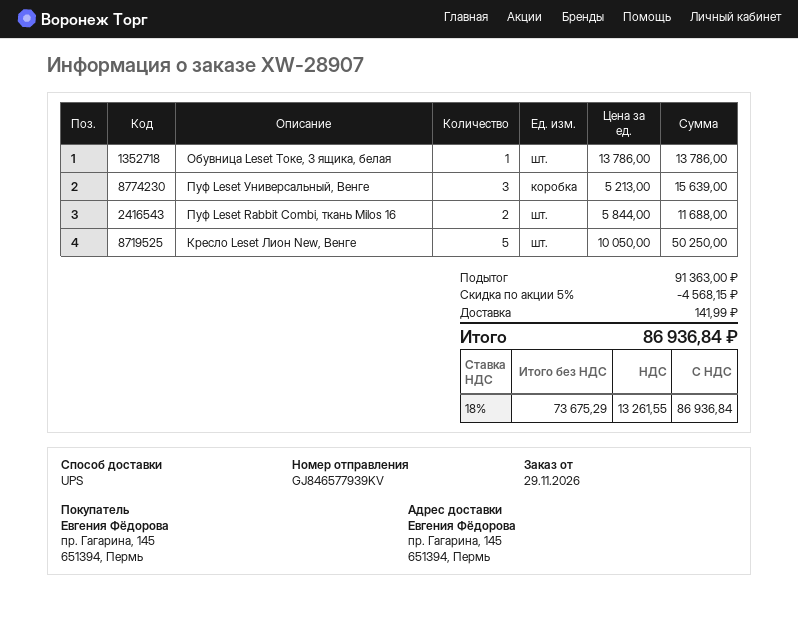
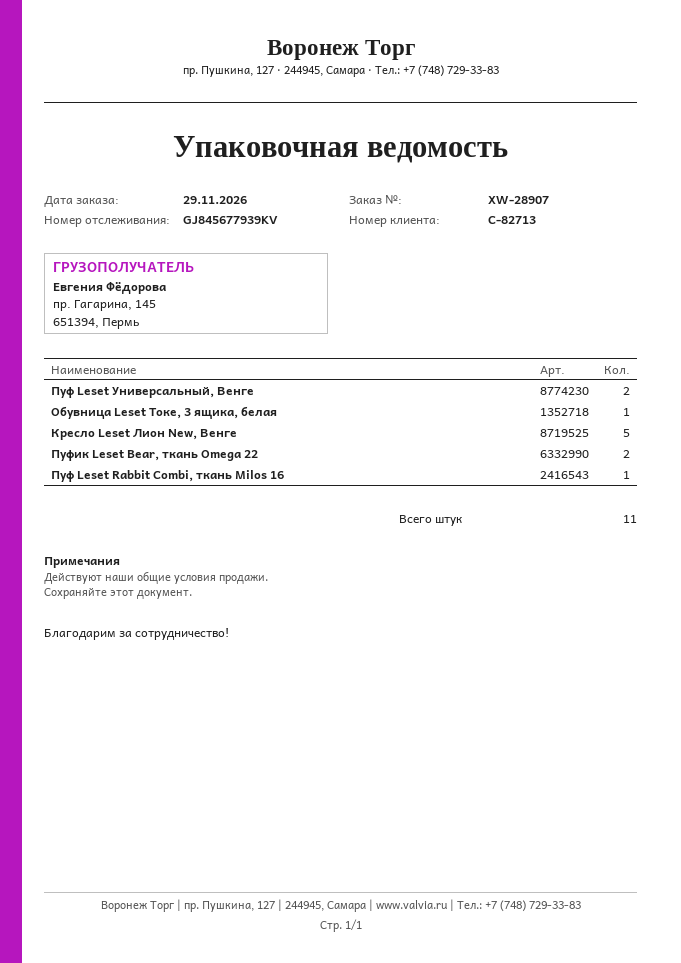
tracking number: GJ846577939KV -> GJ845677939KV
Пуф Leset Универсальный, Венге: 3 -> 2
Пуф Leset Rabbit Combi, ткань Milos 16: 2 -> 1
Пуфик Leset Bear, ткань Omega 22: none -> 2

